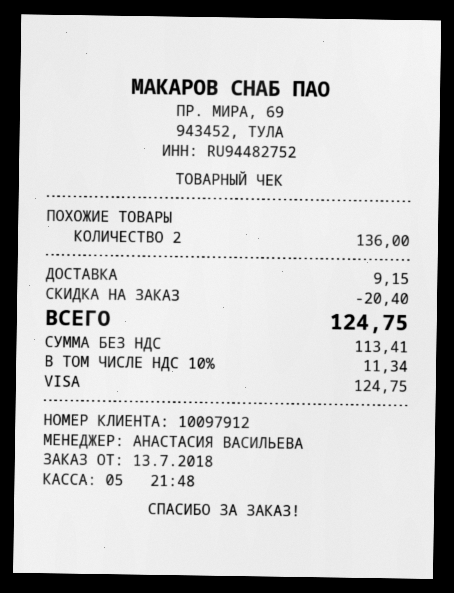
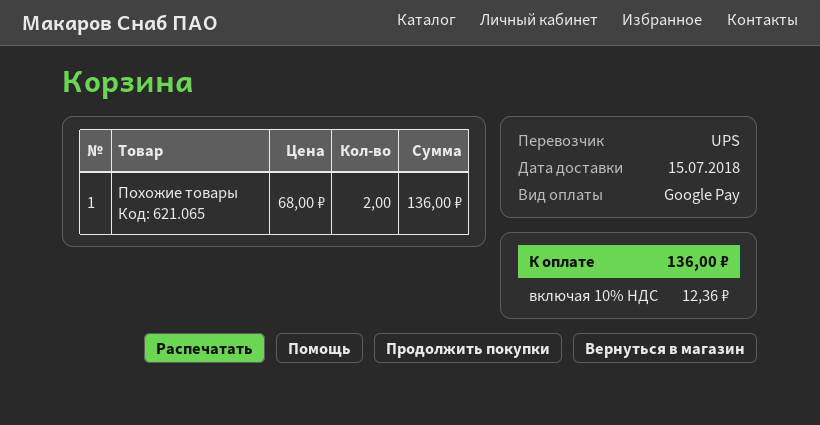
payment method: Visa -> Google Pay
discount: 20.40 -> none
shipping: 9.15 -> none
tax: 10% = 11.34 -> 10% = 12.36
total: 124.75 -> 136.00

